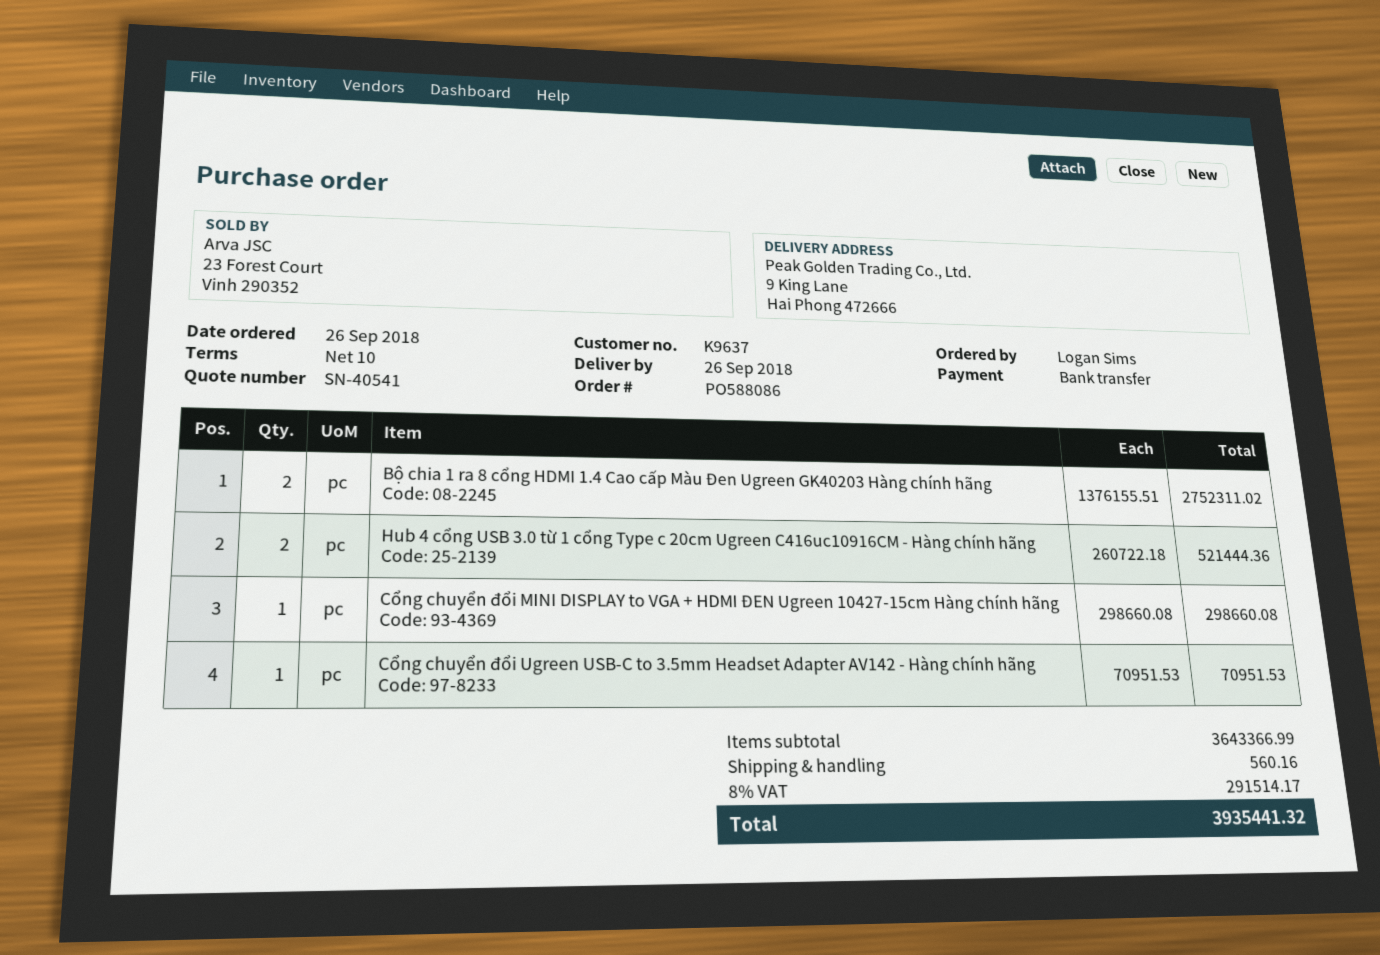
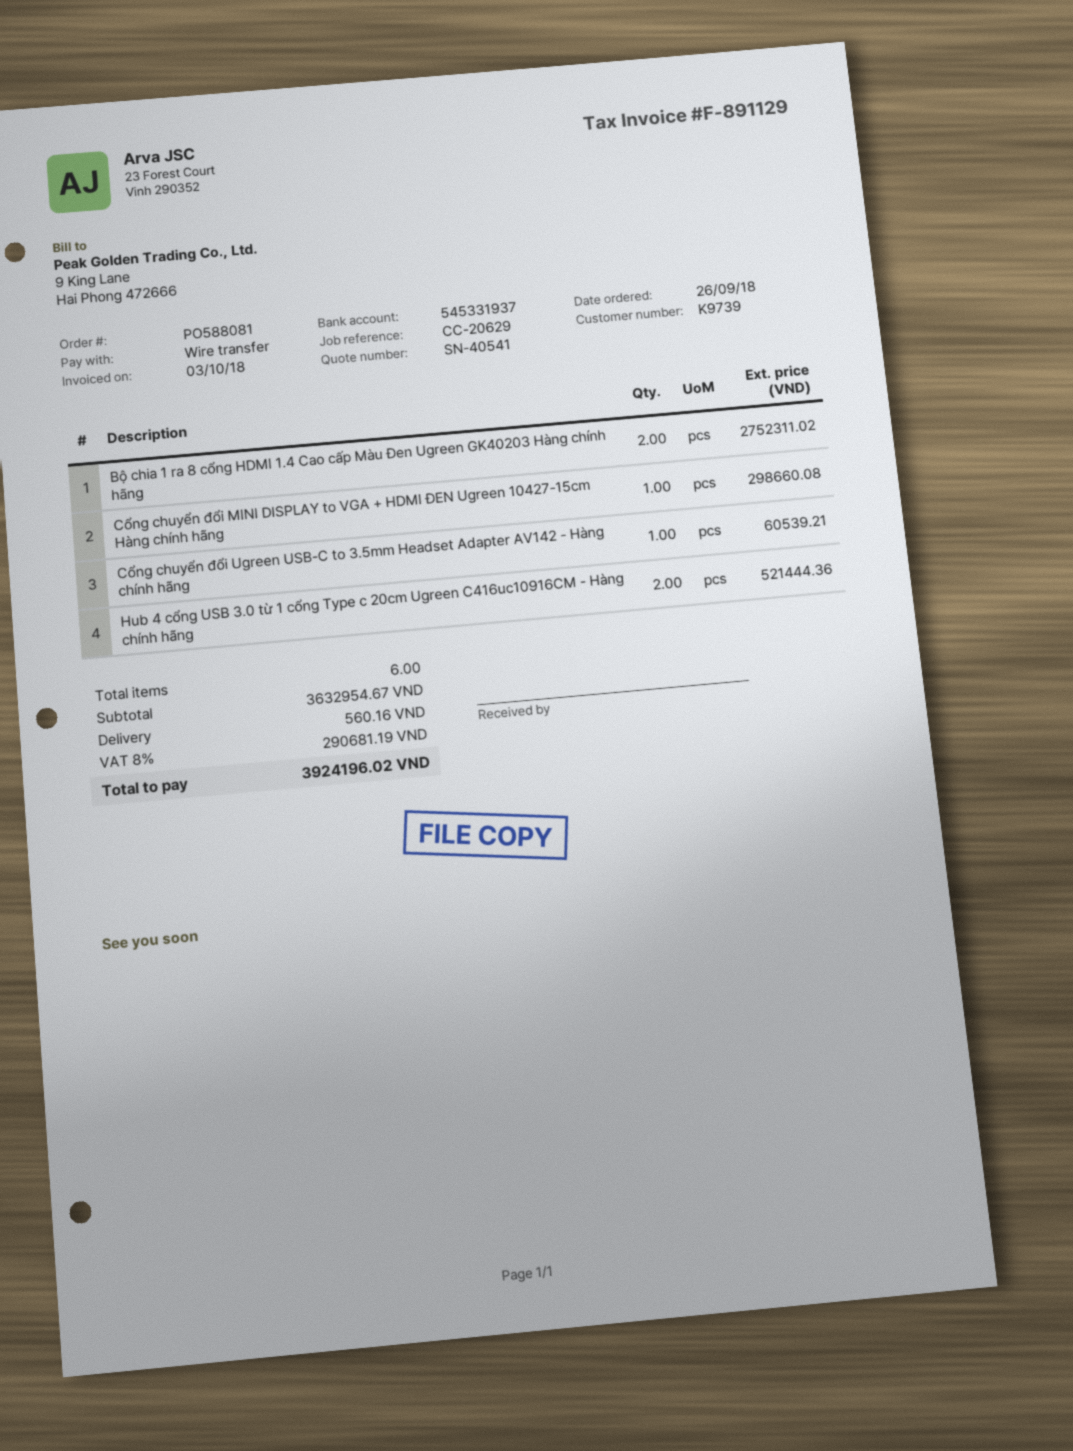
order number: PO588086 -> PO588081
customer number: K9637 -> K9739
Cổng chuyển đổi Ugreen USB-C to 3.5mm Headset Adapter AV142 - Hàng chính hãng: 1 for 70951.53 -> 1 for 60539.21
subtotal: 3643366.99 -> 3632954.67
tax: 8% = 291514.17 -> 8% = 290681.19
total: 3935441.32 -> 3924196.02

